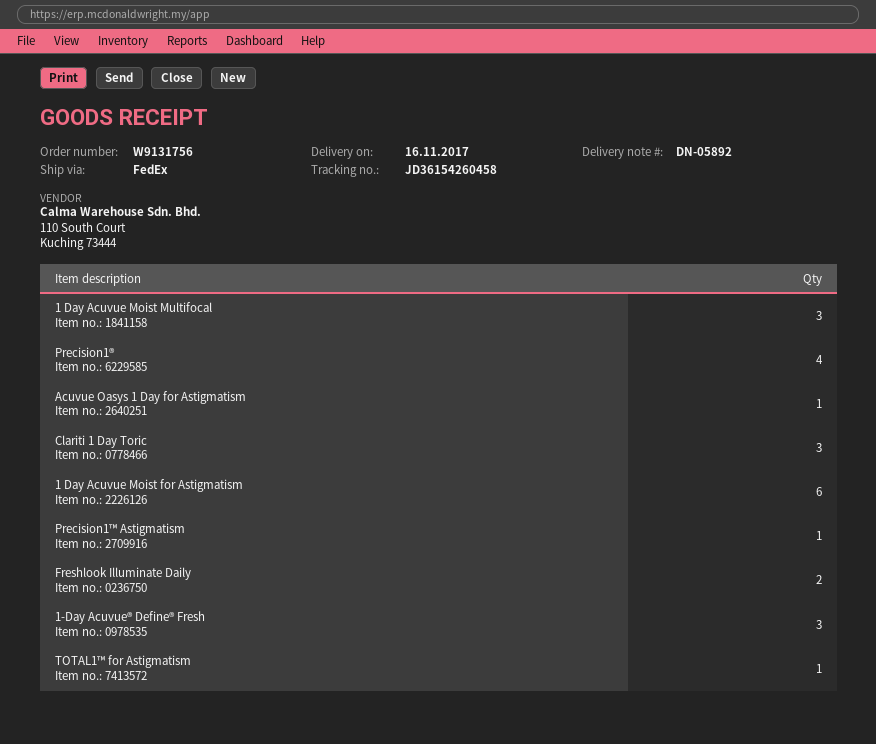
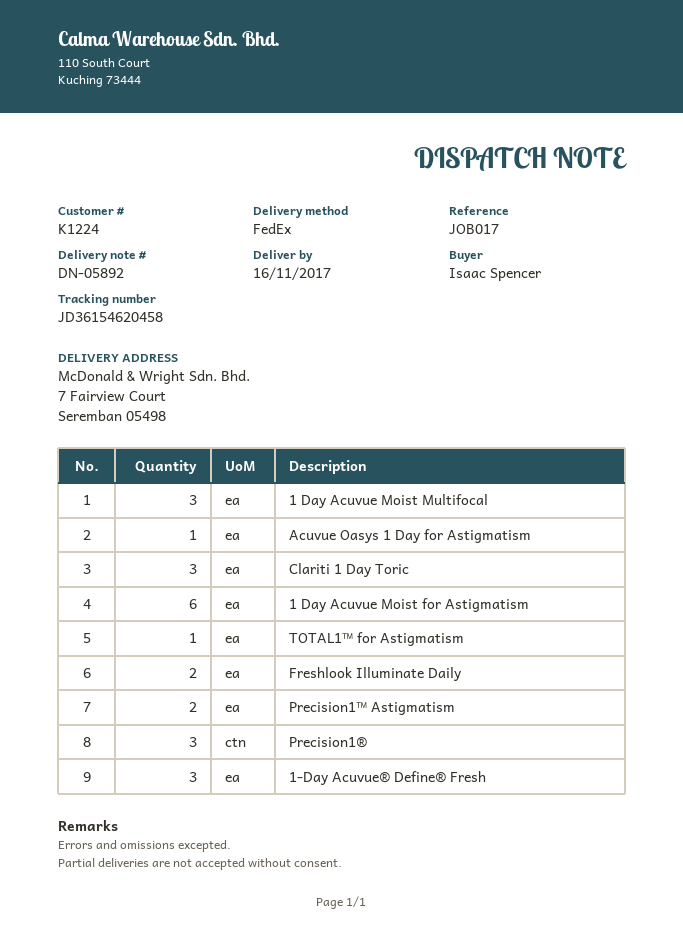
tracking number: JD36154260458 -> JD36154620458
Precision1®: 4 -> 3
Precision1™ Astigmatism: 1 -> 2

